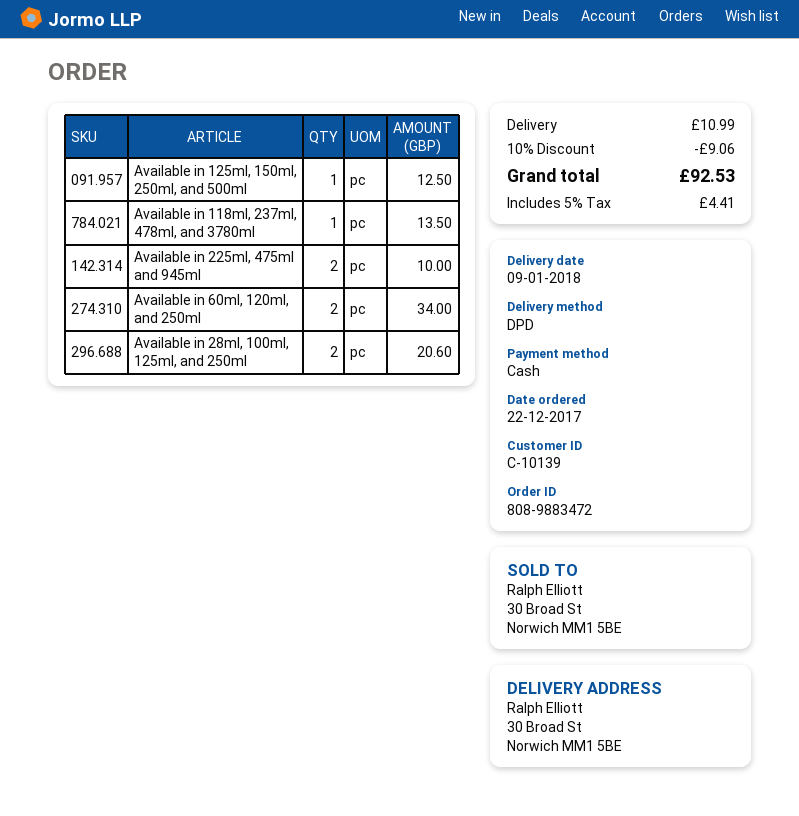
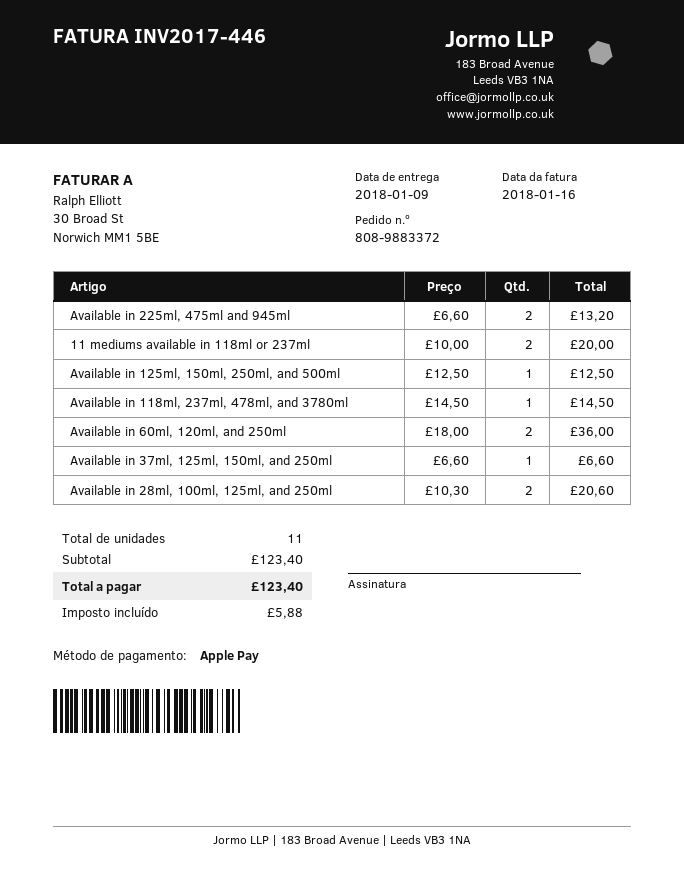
order number: 808-9883472 -> 808-9883372
payment method: cash -> Apple Pay
Available in 118ml, 237ml, 478ml, and 3780ml: 1 for 13.50 -> 1 for 14.50
Available in 225ml, 475ml and 945ml: 2 for 10.00 -> 2 for 13.20
Available in 60ml, 120ml, and 250ml: 2 for 34.00 -> 2 for 36.00
11 mediums available in 118ml or 237ml: none -> 2 for 20.00
Available in 37ml, 125ml, 150ml, and 250ml: none -> 1 for 6.60
discount: 10% = 9.06 -> none
shipping: 10.99 -> none
tax: 4.41 -> 5.88
total: 92.53 -> 123.40

